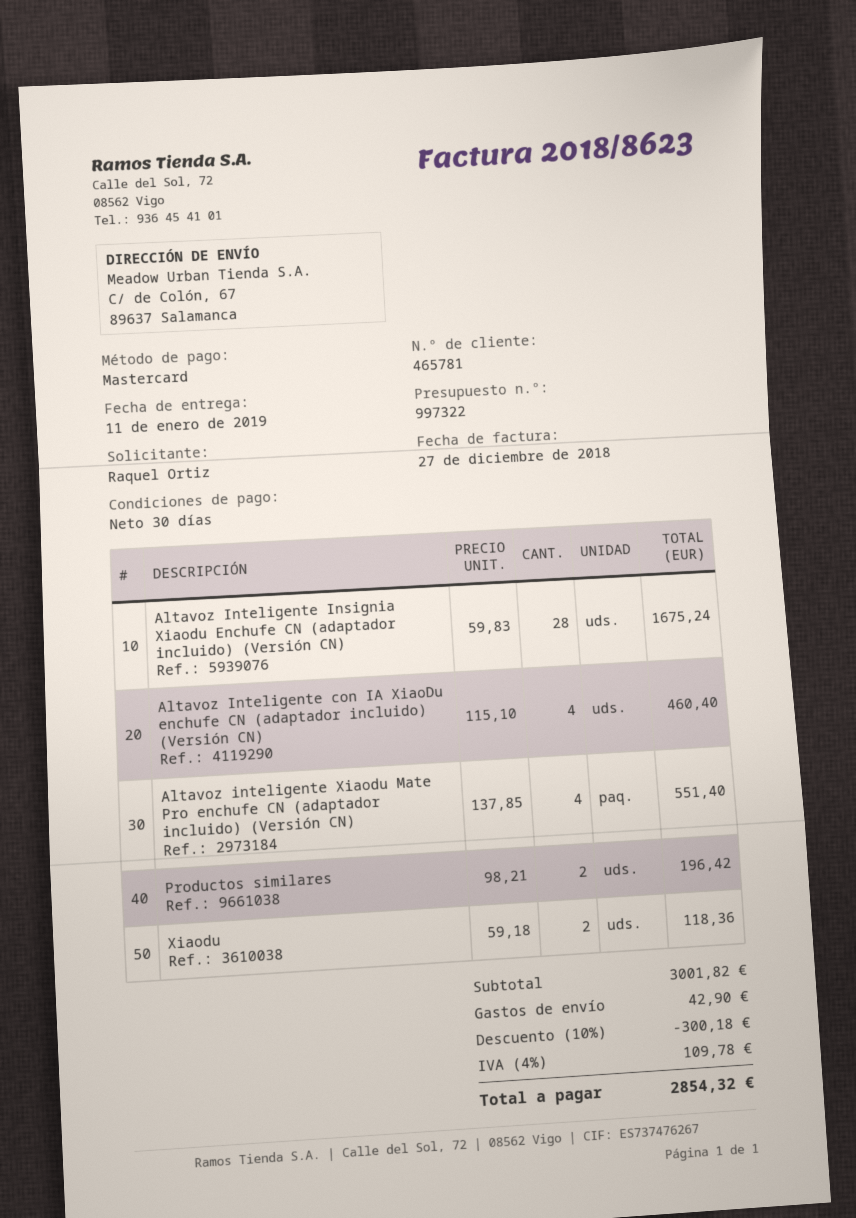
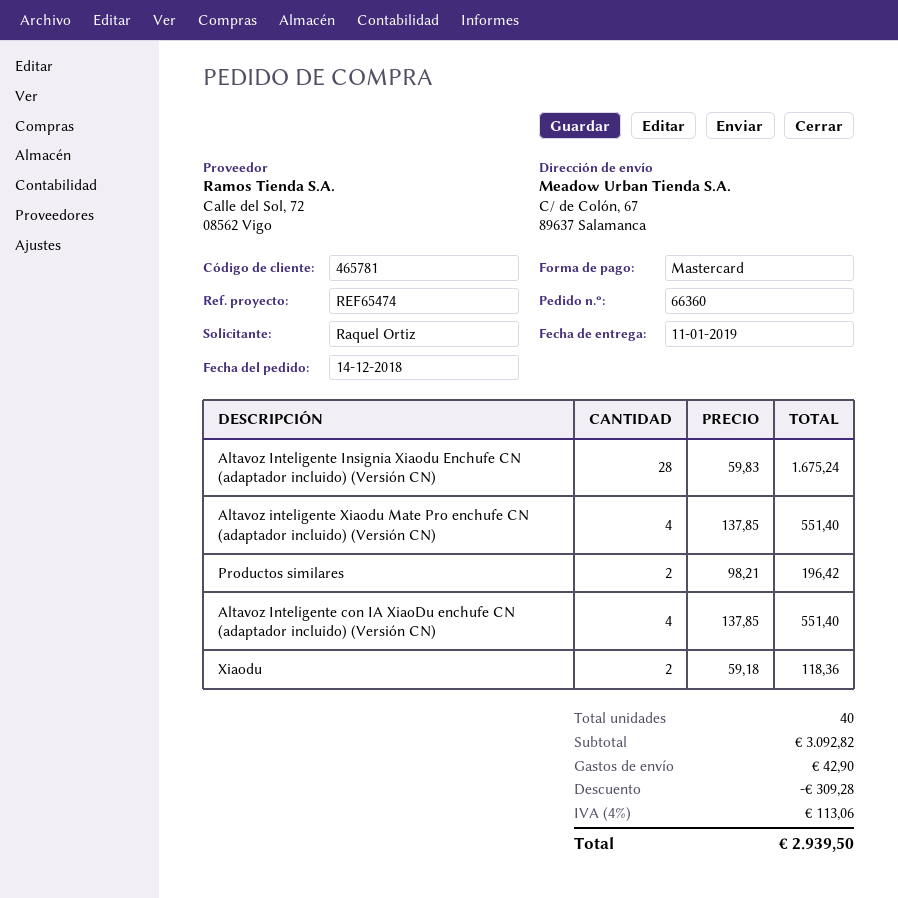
Altavoz Inteligente con IA XiaoDu enchufe CN (adaptador incluido) (Versión CN): 4 x 115.10 = 460.40 -> 4 x 137.85 = 551.40
subtotal: 3001.82 -> 3092.82
discount: 300.18 -> 309.28
tax: 4% = 109.78 -> 4% = 113.06
total: 2854.32 -> 2939.50

